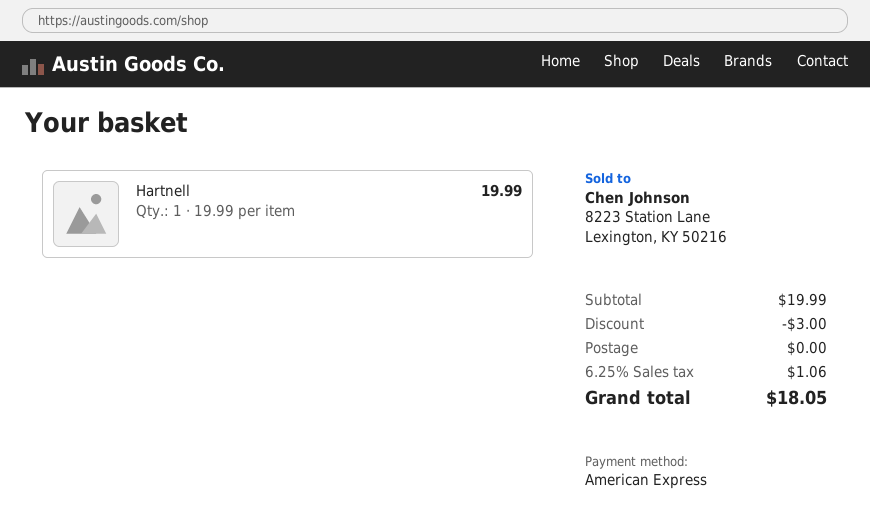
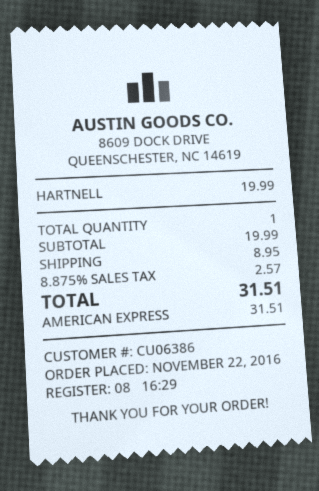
discount: 3.00 -> none
shipping: 0.00 -> 8.95
tax: 6.25% = 1.06 -> 8.875% = 2.57
total: 18.05 -> 31.51

